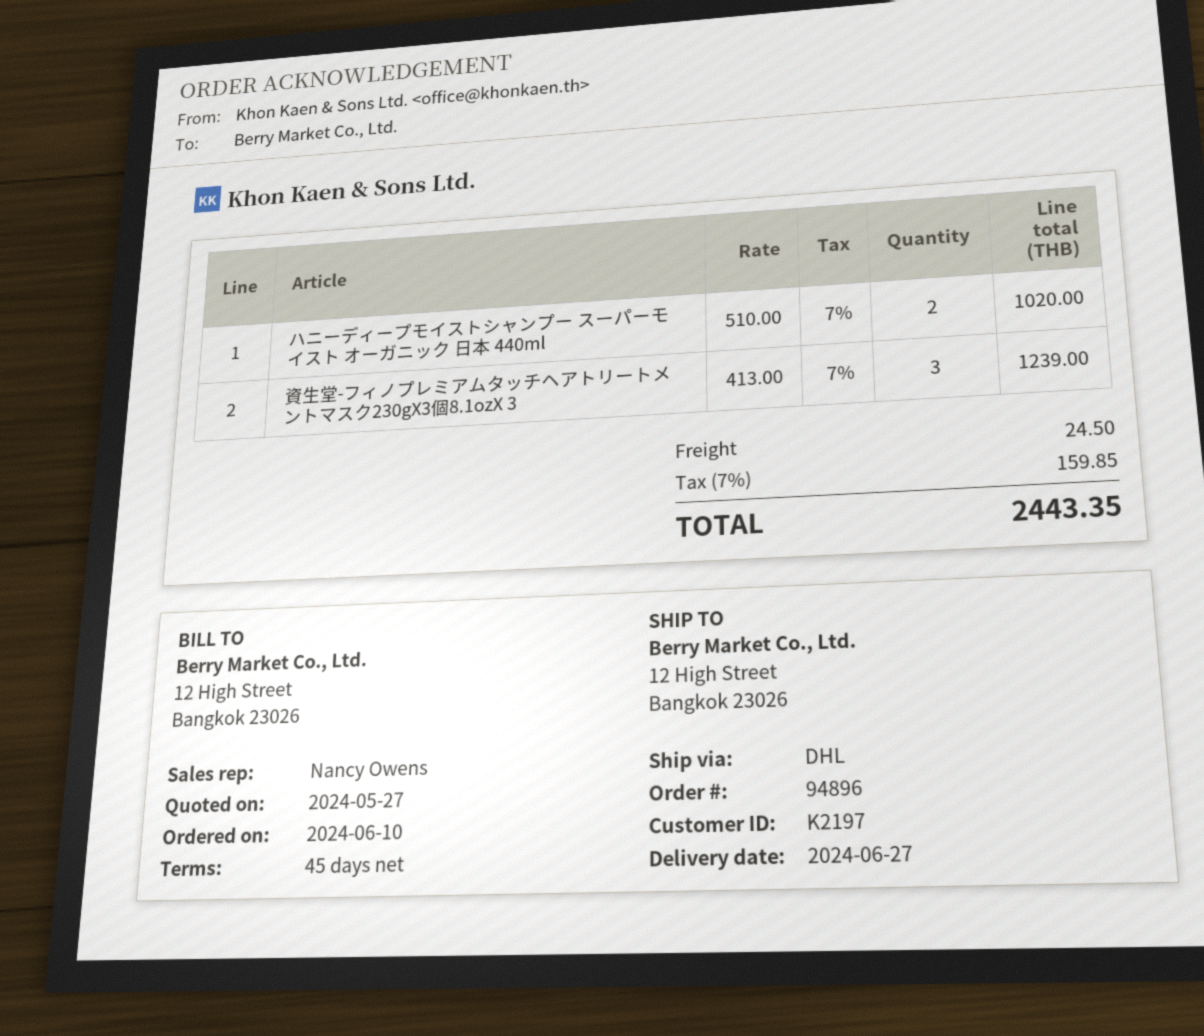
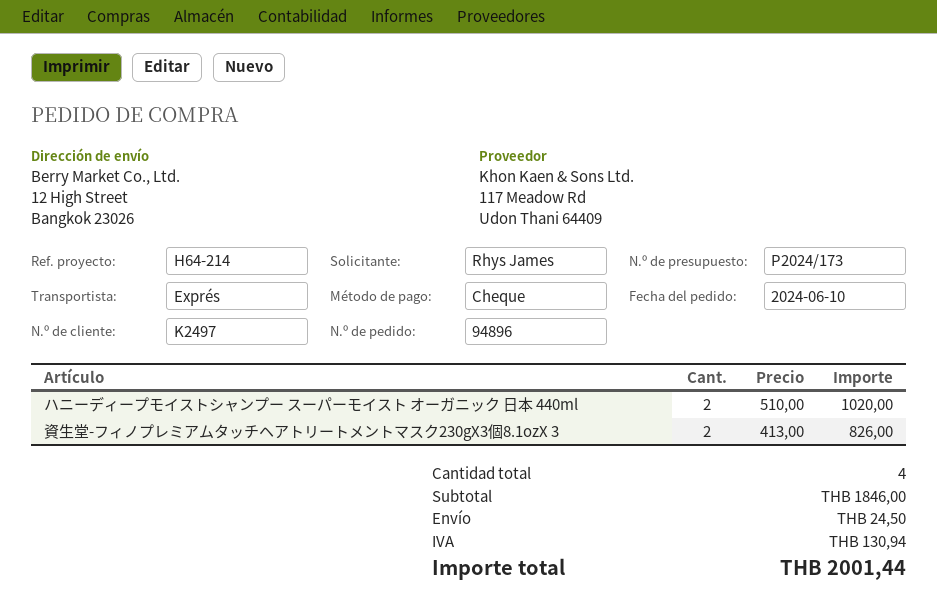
customer number: K2197 -> K2497
shipping method: DHL -> express
資生堂-フィノプレミアムタッチヘアトリートメントマスク230gX3個8.1ozX 3: 3 x 413.00 = 1239.00 -> 2 x 413.00 = 826.00
tax: 159.85 -> 130.94
total: 2443.35 -> 2001.44

